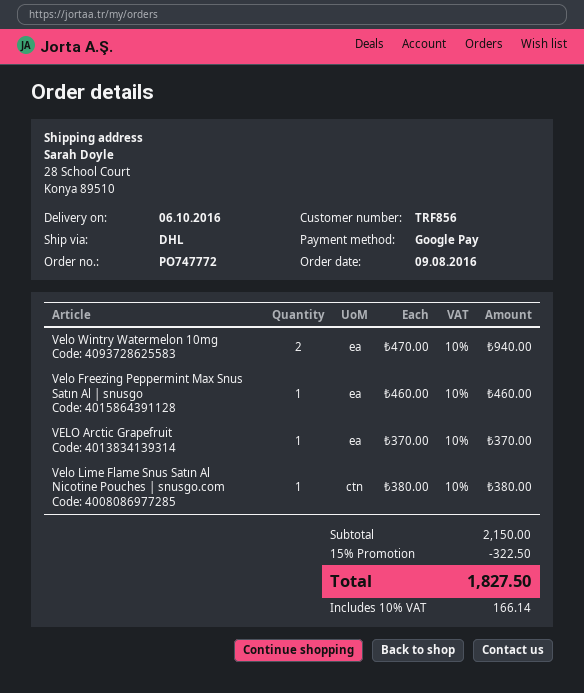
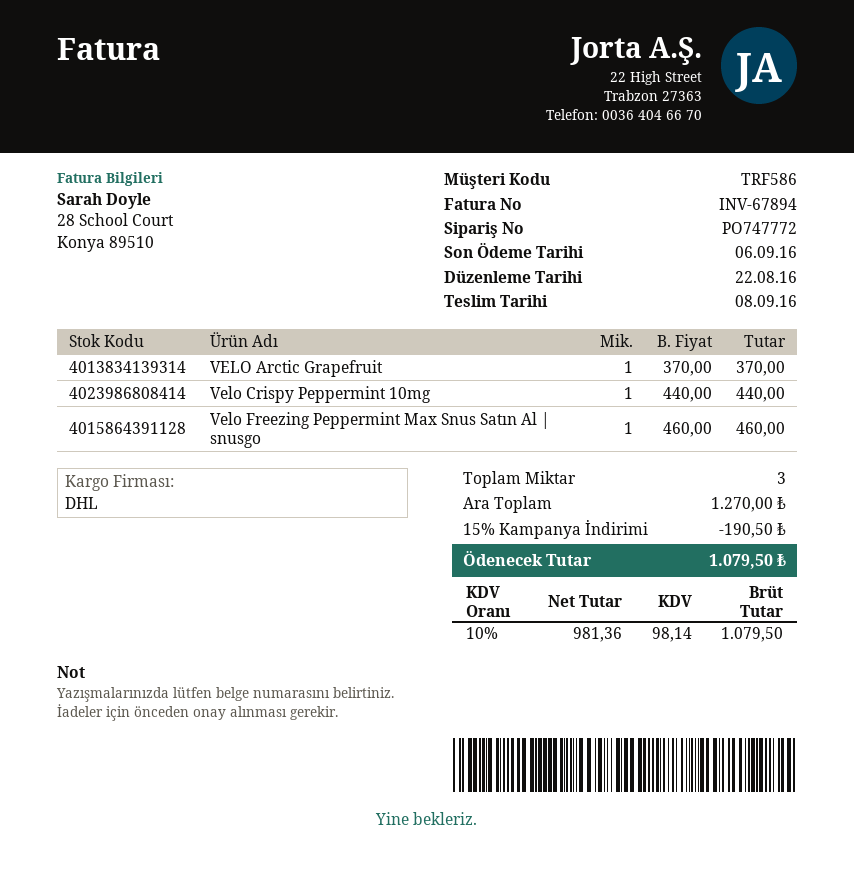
delivery date: 2016-10-06 -> 2016-09-08
customer number: TRF856 -> TRF586
Velo Wintry Watermelon 10mg: 2 x 470.00 = 940.00 -> none
Velo Lime Flame Snus Satın Al Nicotine Pouches | snusgo.com: 1 x 380.00 = 380.00 -> none
Velo Crispy Peppermint 10mg: none -> 1 x 440.00 = 440.00
subtotal: 2150.00 -> 1270.00
discount: 15% = 322.50 -> 15% = 190.50
tax: 10% = 166.14 -> 10% = 98.14
total: 1827.50 -> 1079.50

